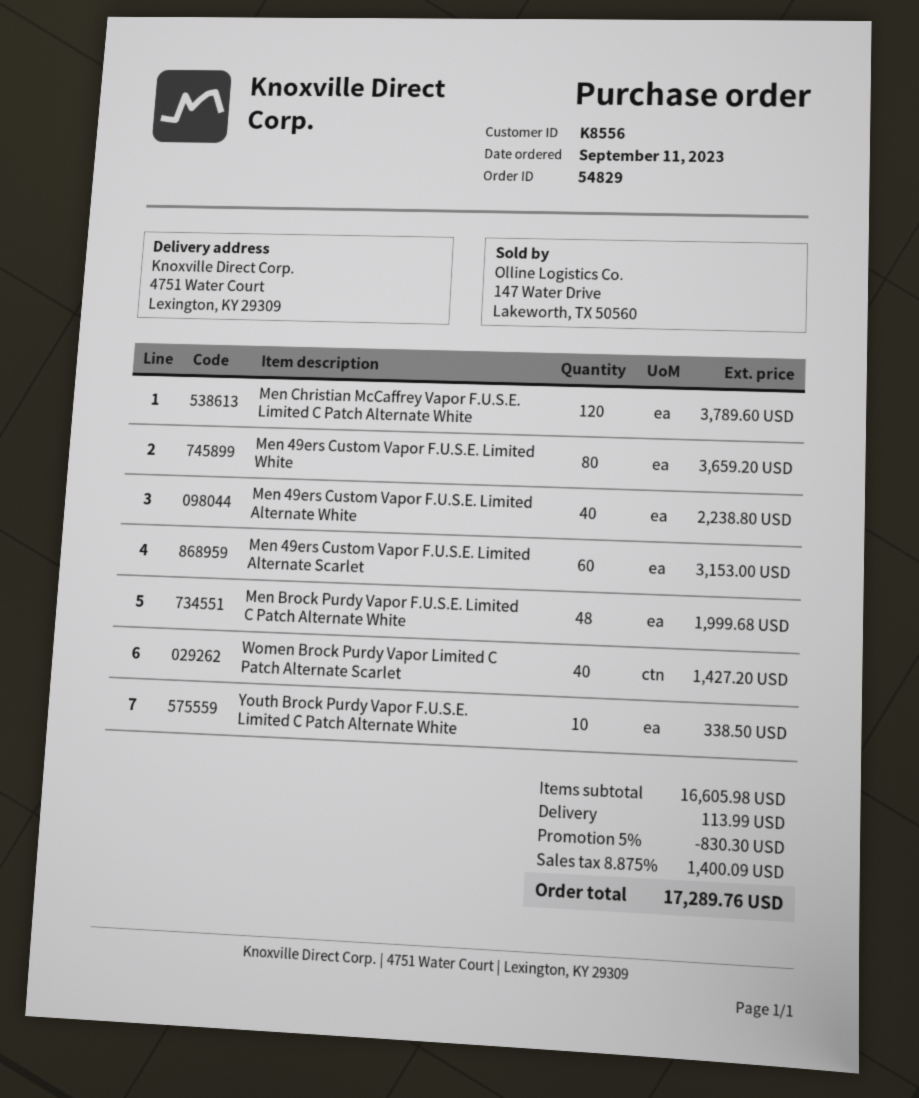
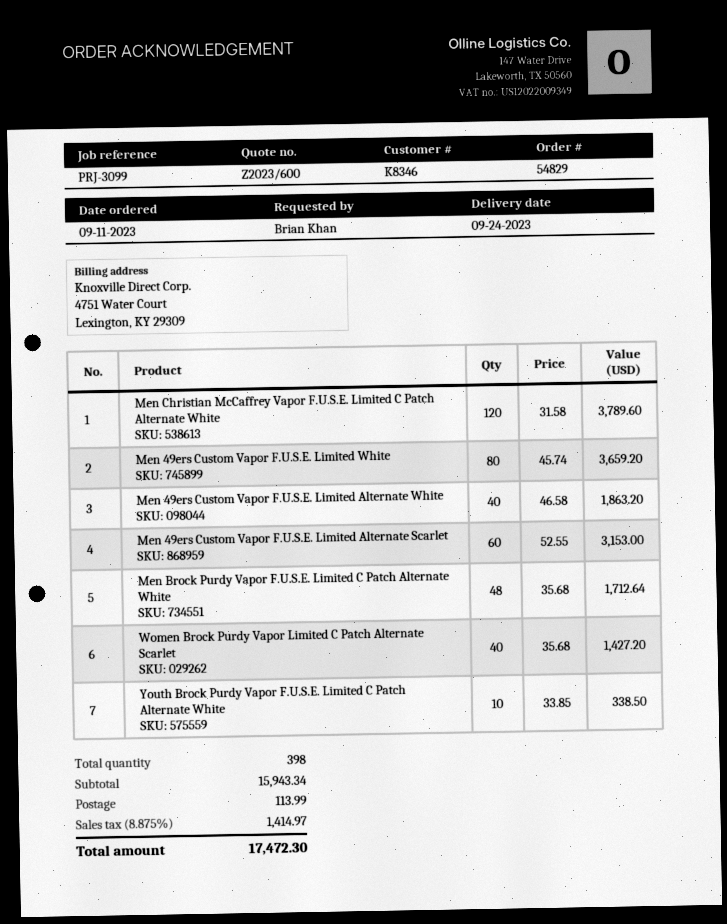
customer number: K8556 -> K8346
Men 49ers Custom Vapor F.U.S.E. Limited Alternate White: 40 for 2238.80 -> 40 for 1863.20
Men Brock Purdy Vapor F.U.S.E. Limited C Patch Alternate White: 48 for 1999.68 -> 48 for 1712.64
subtotal: 16605.98 -> 15943.34
discount: 5% = 830.30 -> none
tax: 8.875% = 1400.09 -> 8.875% = 1414.97
total: 17289.76 -> 17472.30

